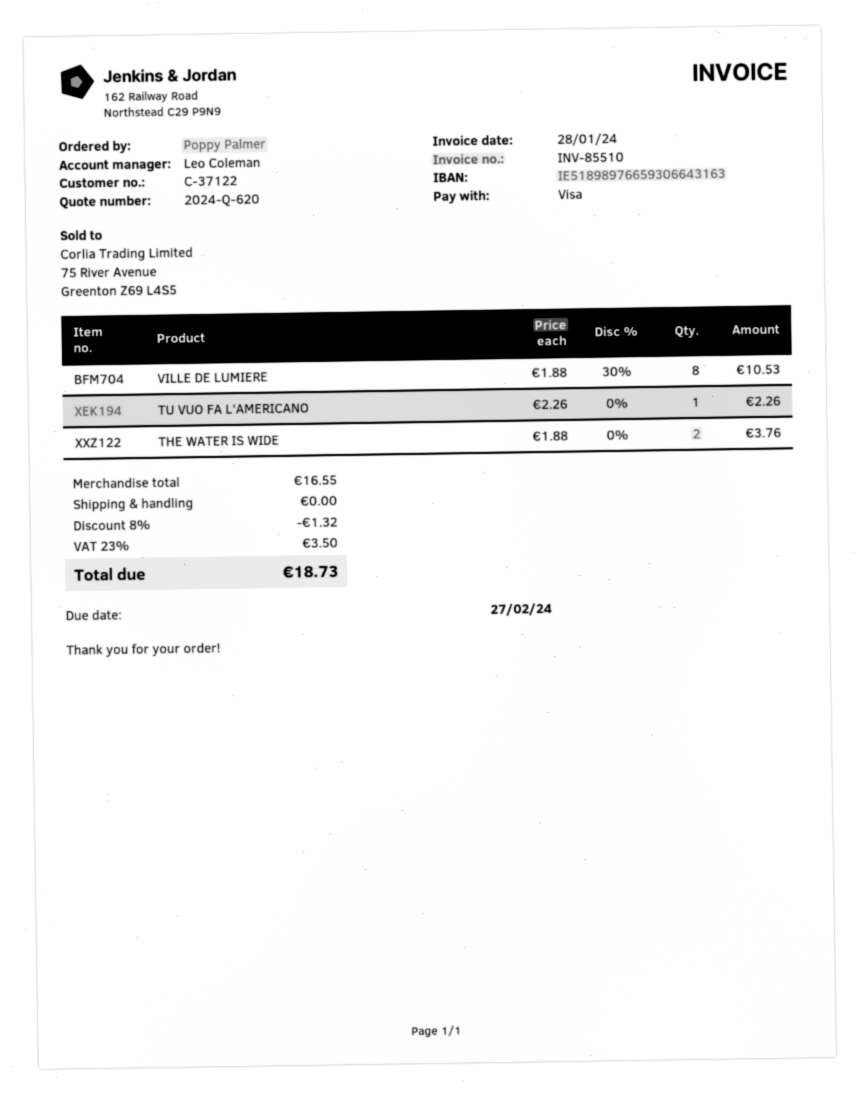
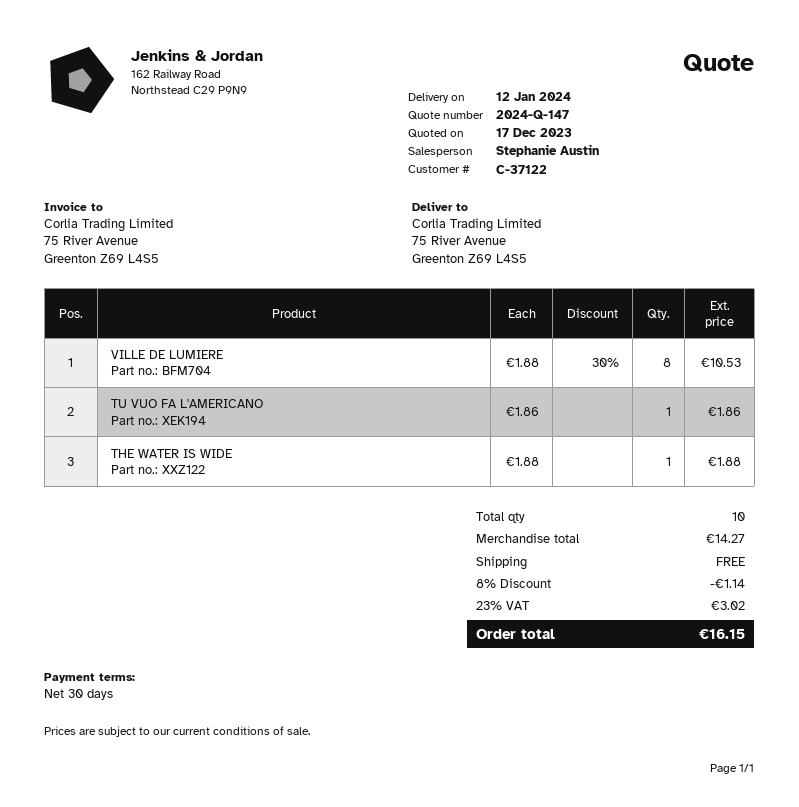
quote number: 2024-Q-620 -> 2024-Q-147
sales rep: Leo Coleman -> Stephanie Austin
TU VUO FA L'AMERICANO: 1 x 2.26 = 2.26 -> 1 x 1.86 = 1.86
THE WATER IS WIDE: 2 x 1.88 = 3.76 -> 1 x 1.88 = 1.88
subtotal: 16.55 -> 14.27
discount: 8% = 1.32 -> 8% = 1.14
tax: 23% = 3.50 -> 23% = 3.02
total: 18.73 -> 16.15

